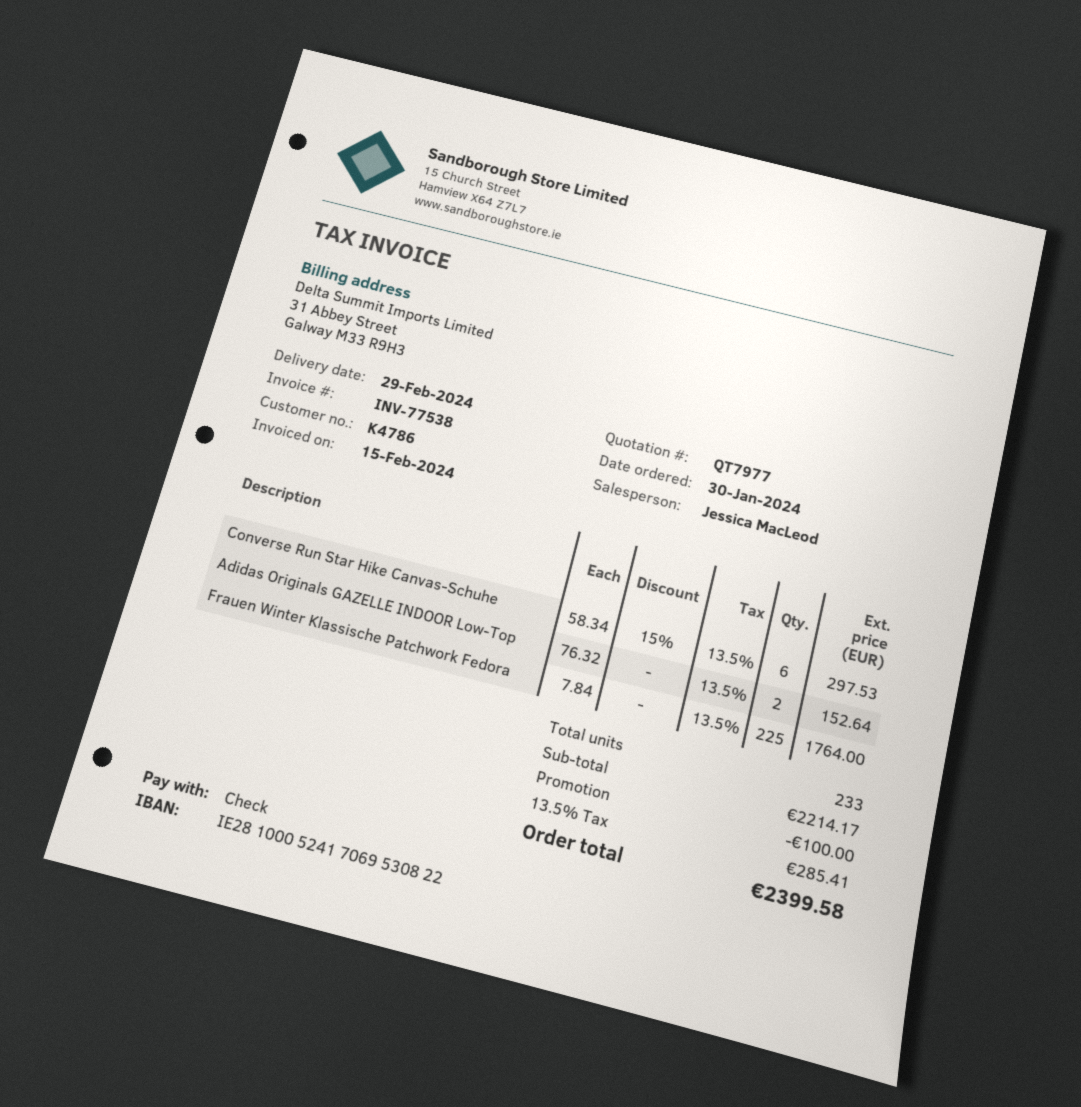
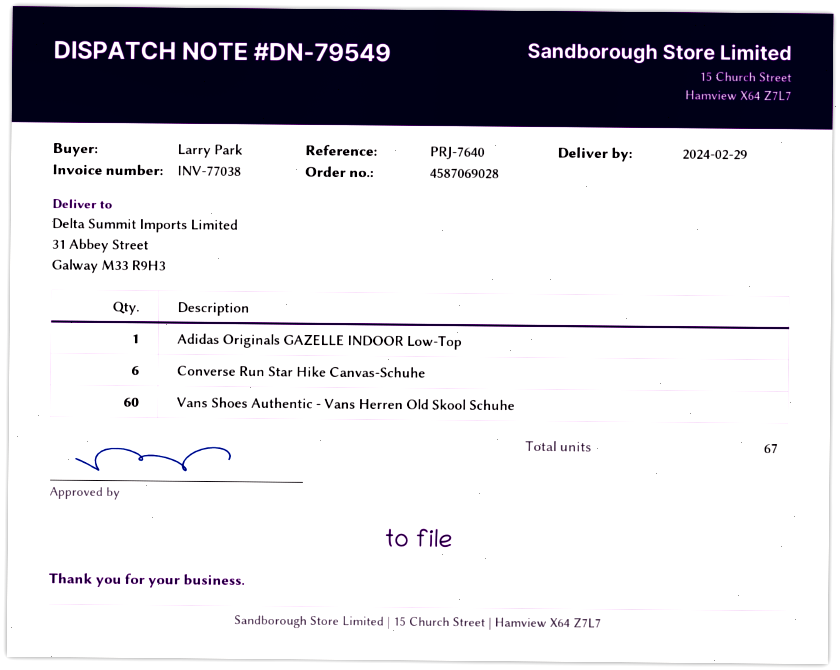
invoice number: INV-77538 -> INV-77038
Adidas Originals GAZELLE INDOOR Low-Top: 2 -> 1
Frauen Winter Klassische Patchwork Fedora: 225 -> none
Vans Shoes Authentic - Vans Herren Old Skool Schuhe: none -> 60
total quantity: 233 -> 67

